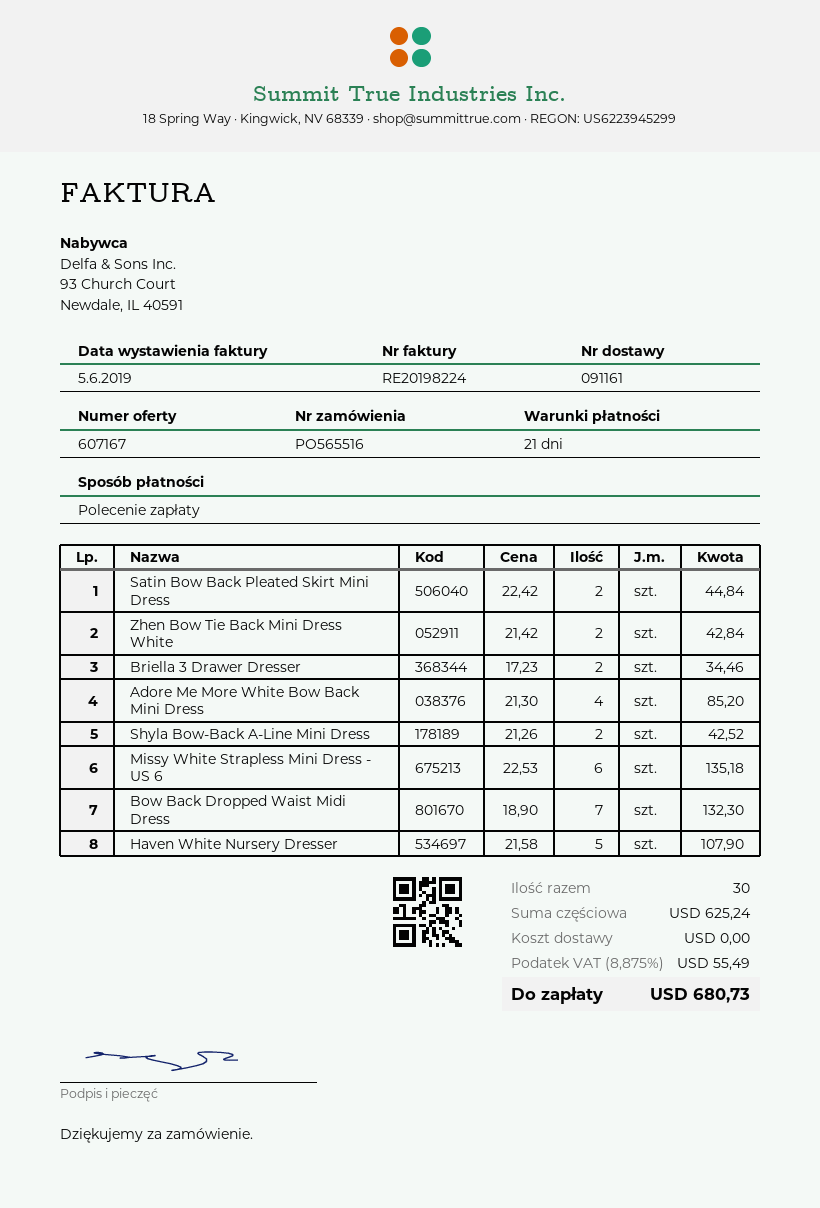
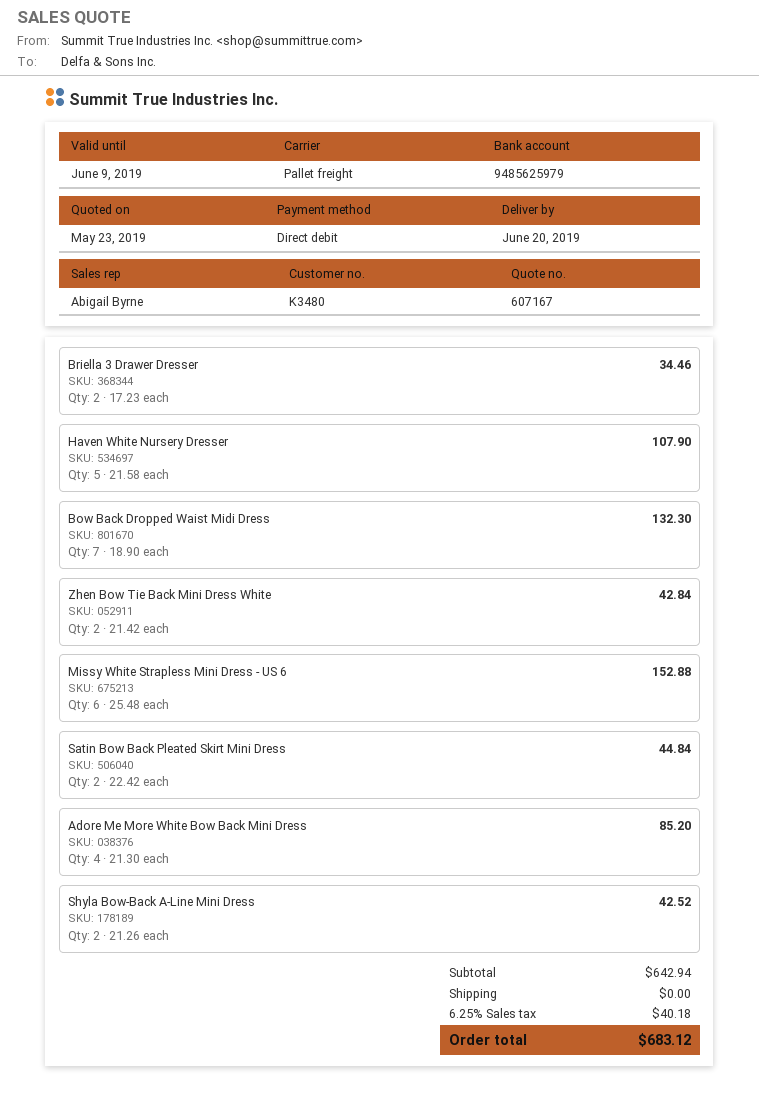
Missy White Strapless Mini Dress - US 6: 6 x 22.53 = 135.18 -> 6 x 25.48 = 152.88
subtotal: 625.24 -> 642.94
tax: 8.875% = 55.49 -> 6.25% = 40.18
total: 680.73 -> 683.12

